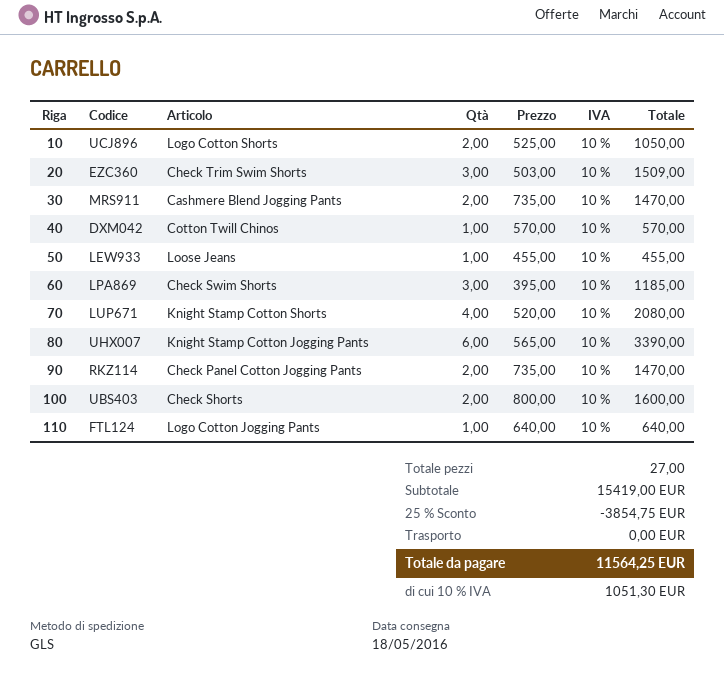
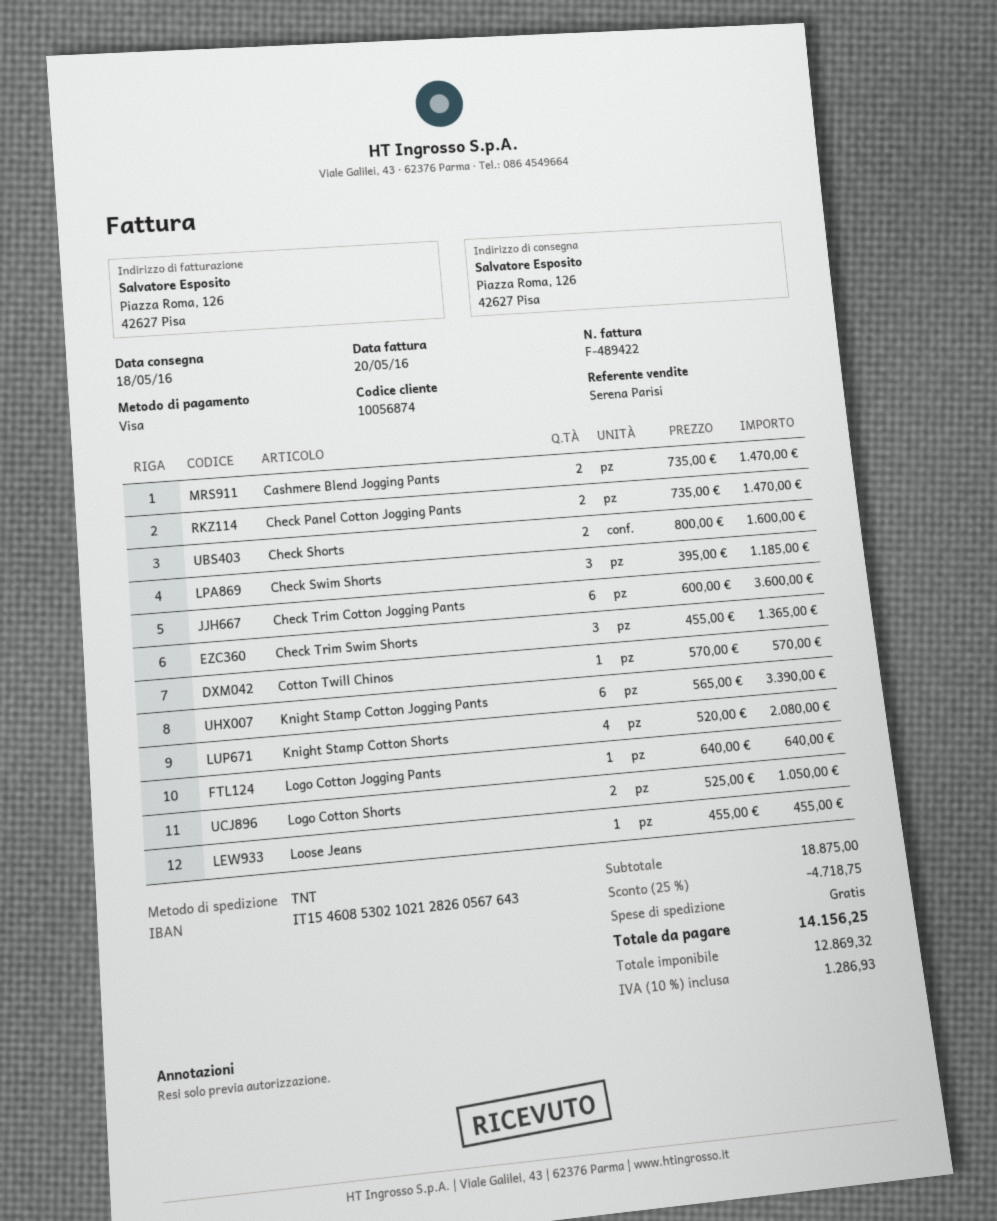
shipping method: GLS -> TNT
Check Trim Swim Shorts: 3 x 503.00 = 1509.00 -> 3 x 455.00 = 1365.00
Check Trim Cotton Jogging Pants: none -> 6 x 600.00 = 3600.00
subtotal: 15419.00 -> 18875.00
discount: 25% = 3854.75 -> 25% = 4718.75
tax: 10% = 1051.30 -> 10% = 1286.93
total: 11564.25 -> 14156.25

